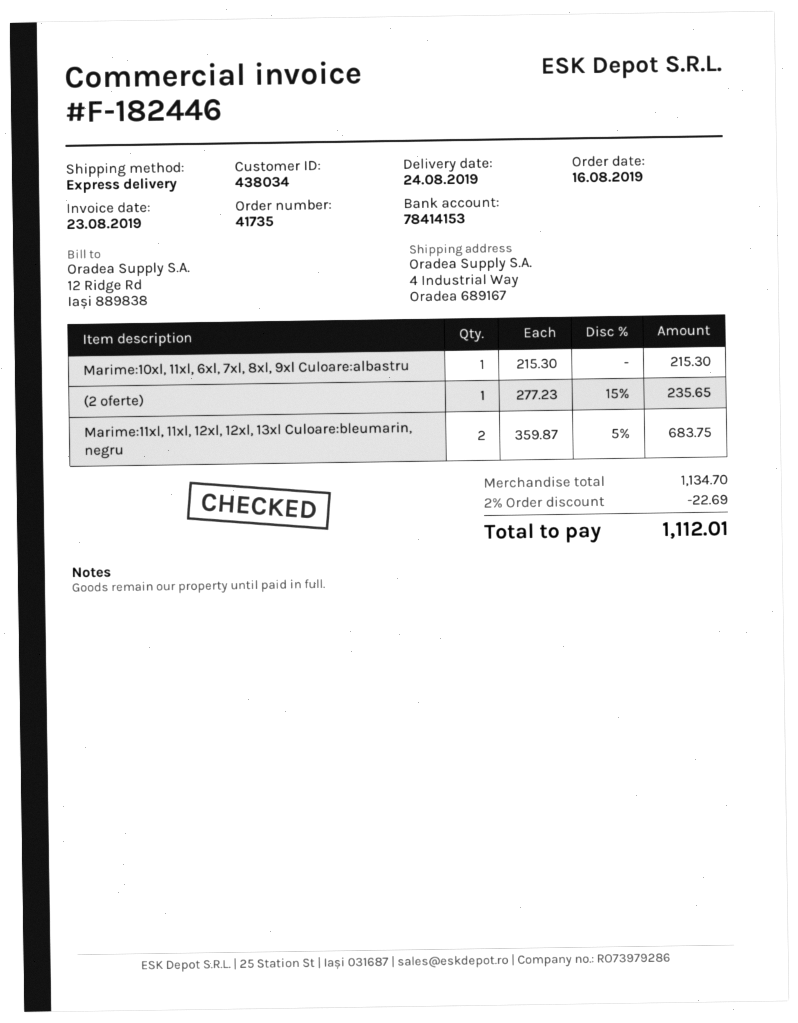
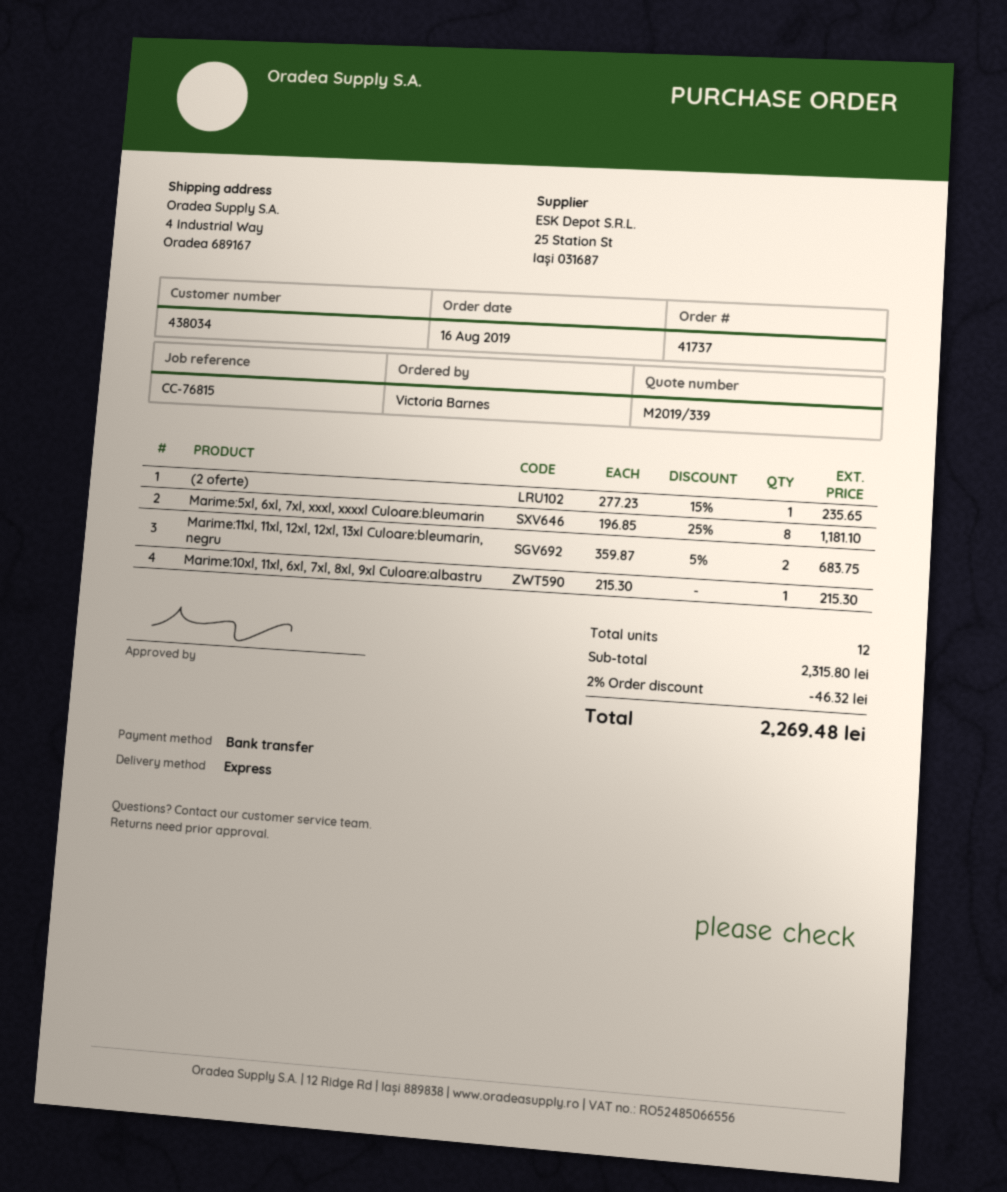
order number: 41735 -> 41737
Marime:5xl, 6xl, 7xl, xxxl, xxxxl Culoare:bleumarin: none -> 8 x 196.85 - 25% = 1181.10
subtotal: 1134.70 -> 2315.80
discount: 2% = 22.69 -> 2% = 46.32
total: 1112.01 -> 2269.48

